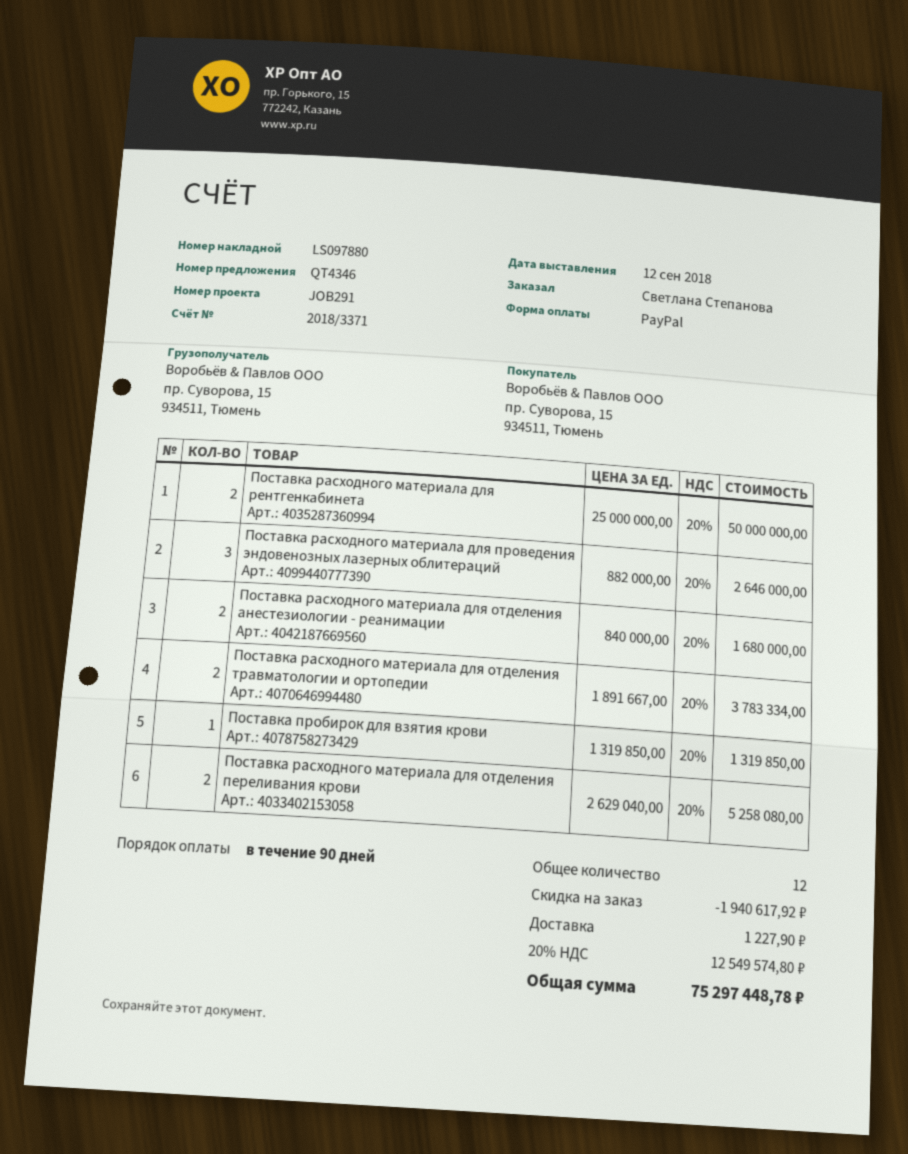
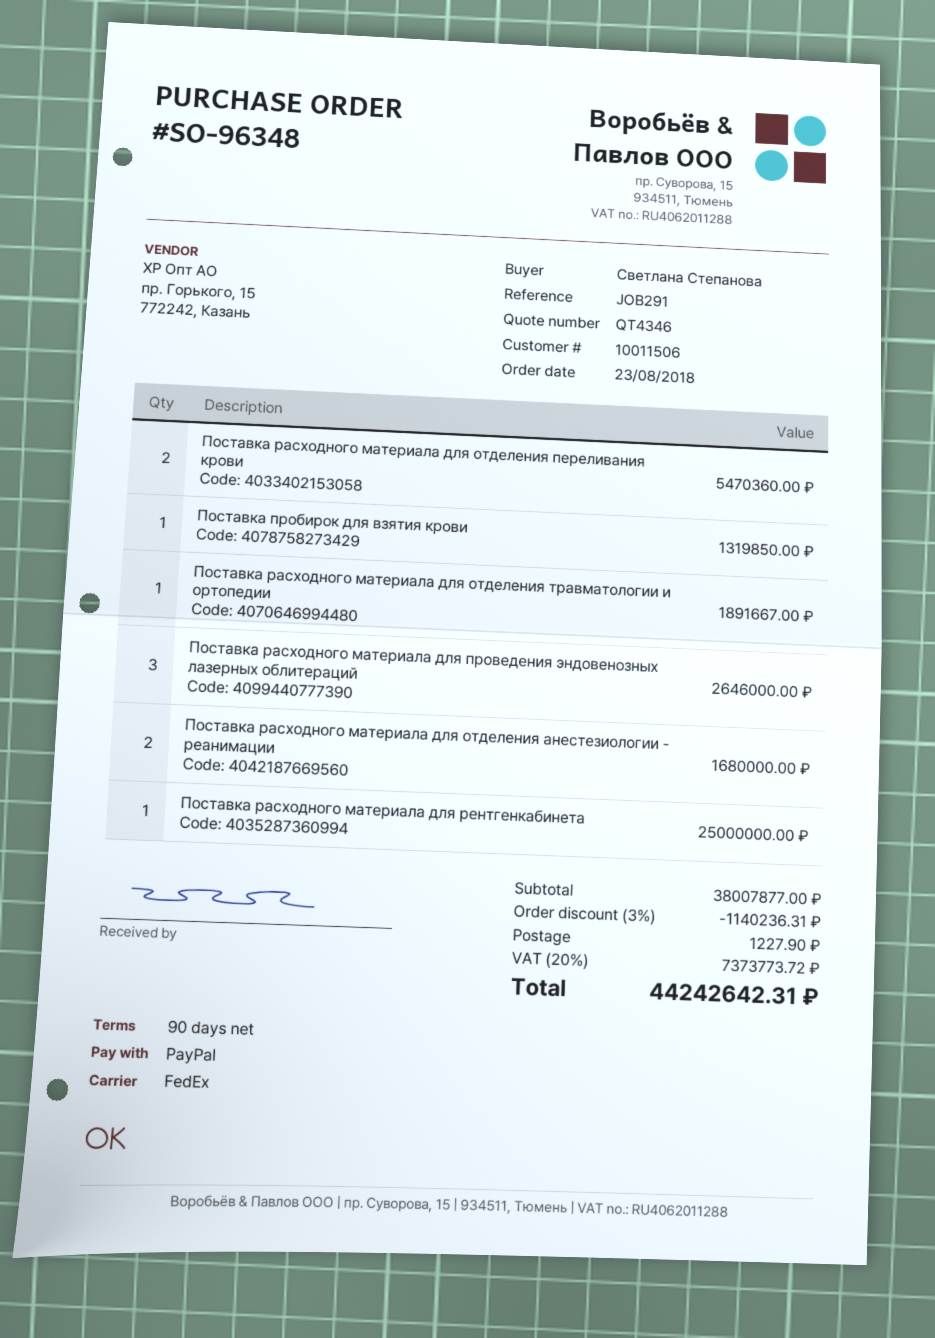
Поставка расходного материала для рентгенкабинета: 2 for 50000000.00 -> 1 for 25000000.00
Поставка расходного материала для отделения травматологии и ортопедии: 2 for 3783334.00 -> 1 for 1891667.00
Поставка расходного материала для отделения переливания крови: 2 for 5258080.00 -> 2 for 5470360.00
discount: 1940617.92 -> 1140236.31
tax: 20% = 12549574.80 -> 20% = 7373773.72
total: 75297448.78 -> 44242642.31

